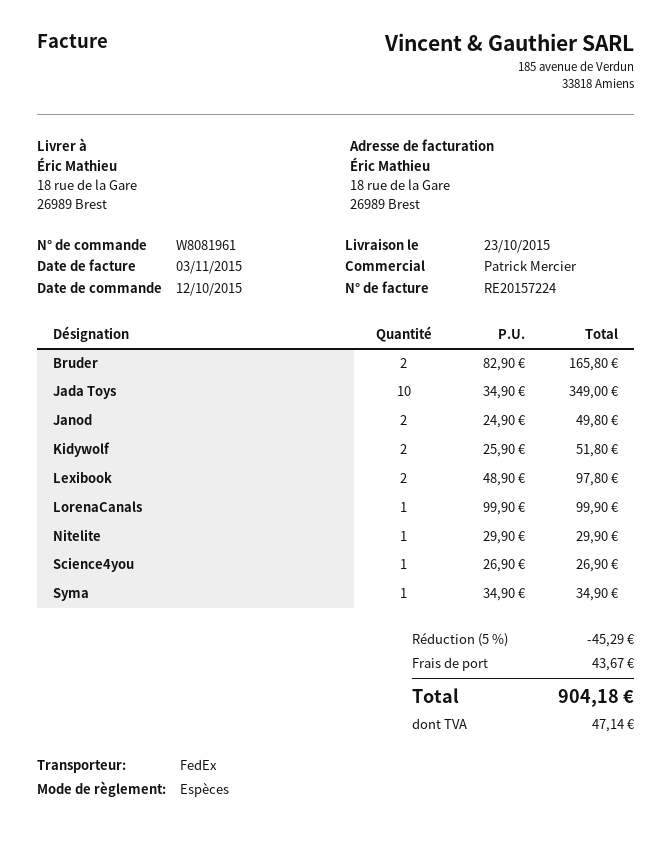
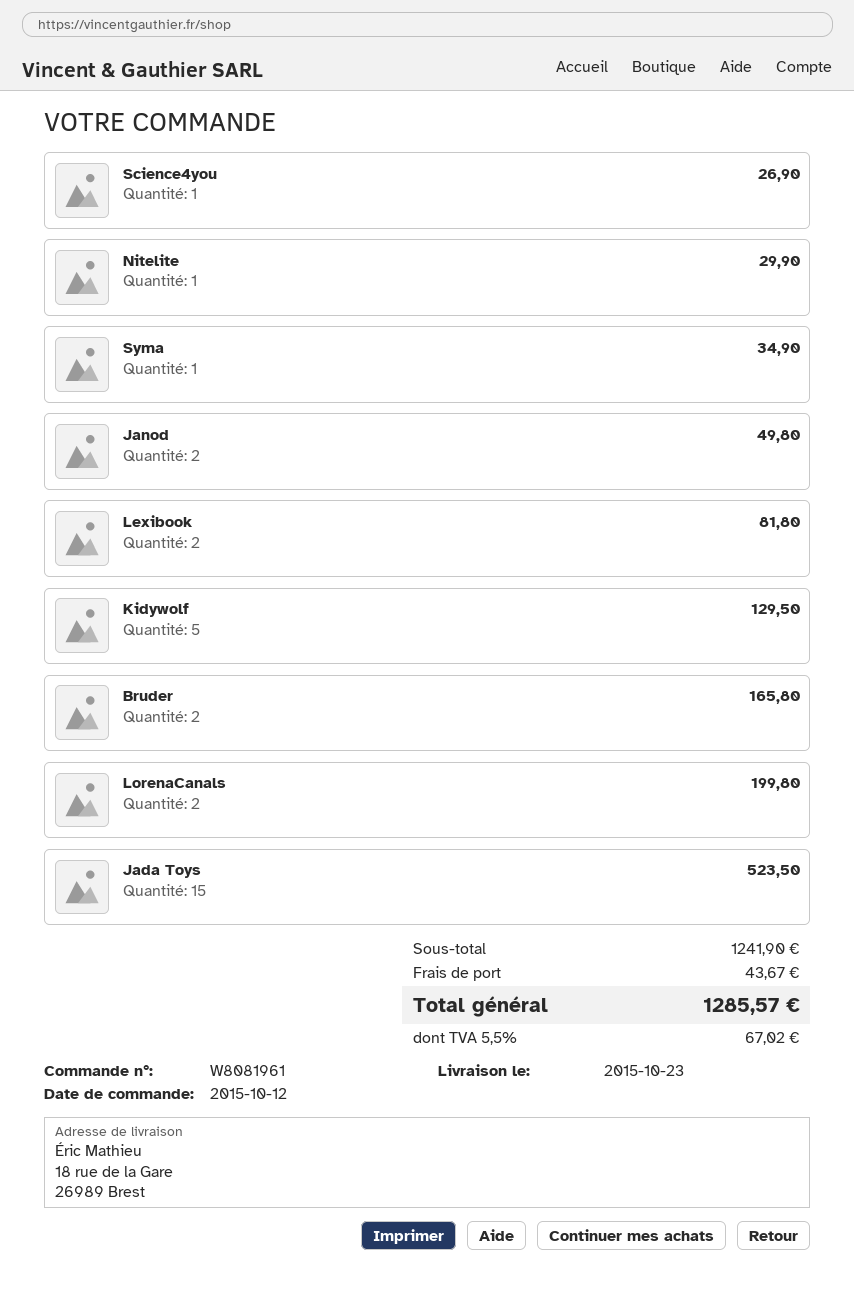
Jada Toys: 10 for 349.00 -> 15 for 523.50
Kidywolf: 2 for 51.80 -> 5 for 129.50
Lexibook: 2 for 97.80 -> 2 for 81.80
LorenaCanals: 1 for 99.90 -> 2 for 199.80
discount: 5% = 45.29 -> none
tax: 47.14 -> 67.02
total: 904.18 -> 1285.57

